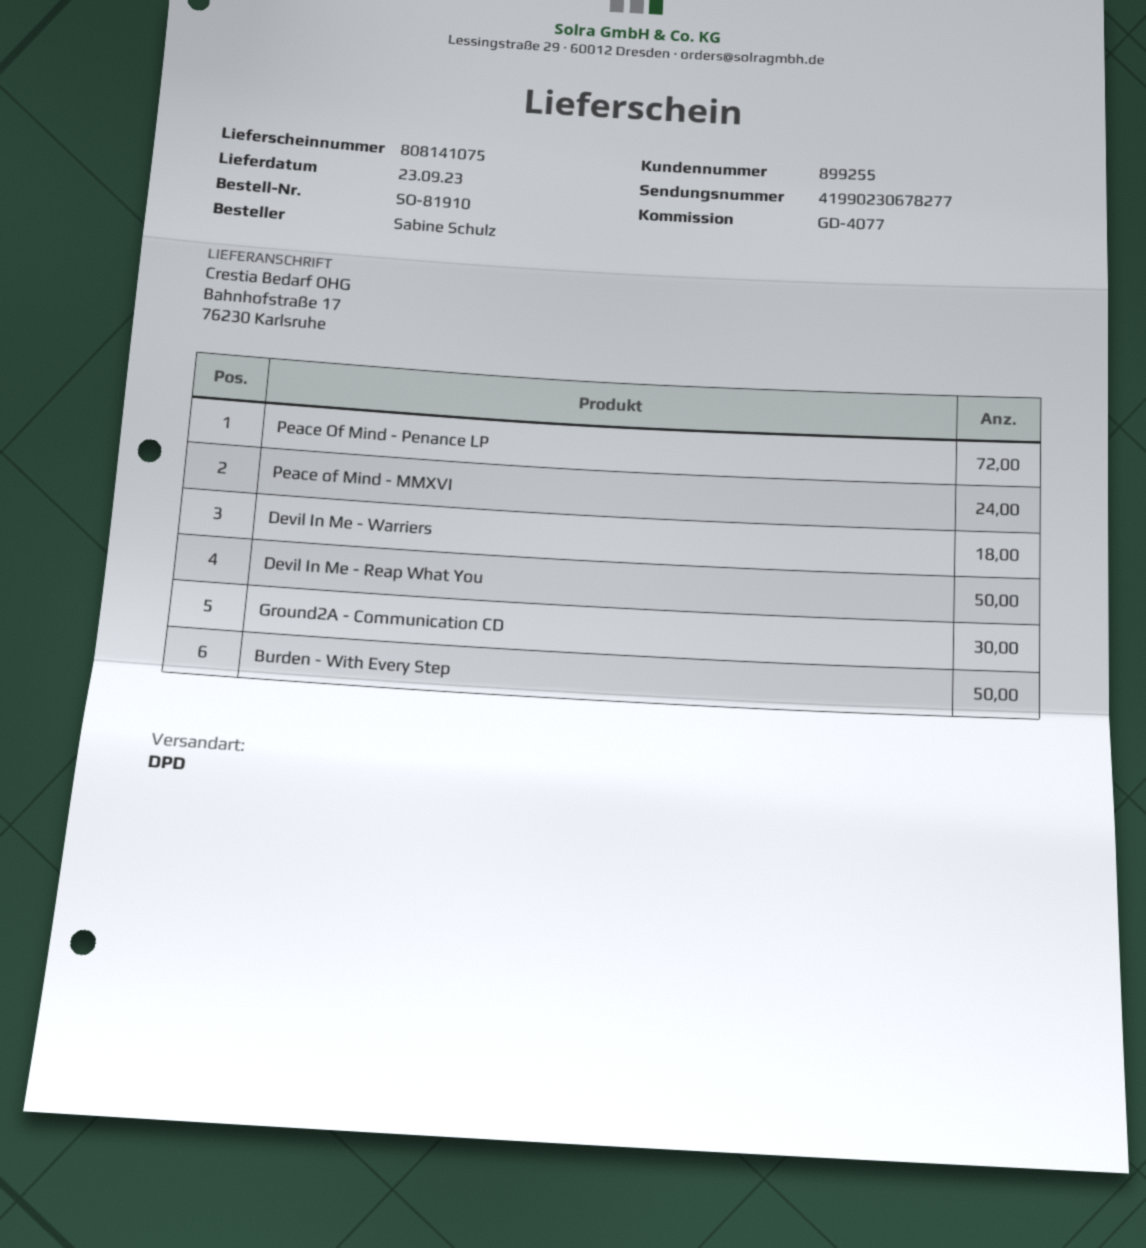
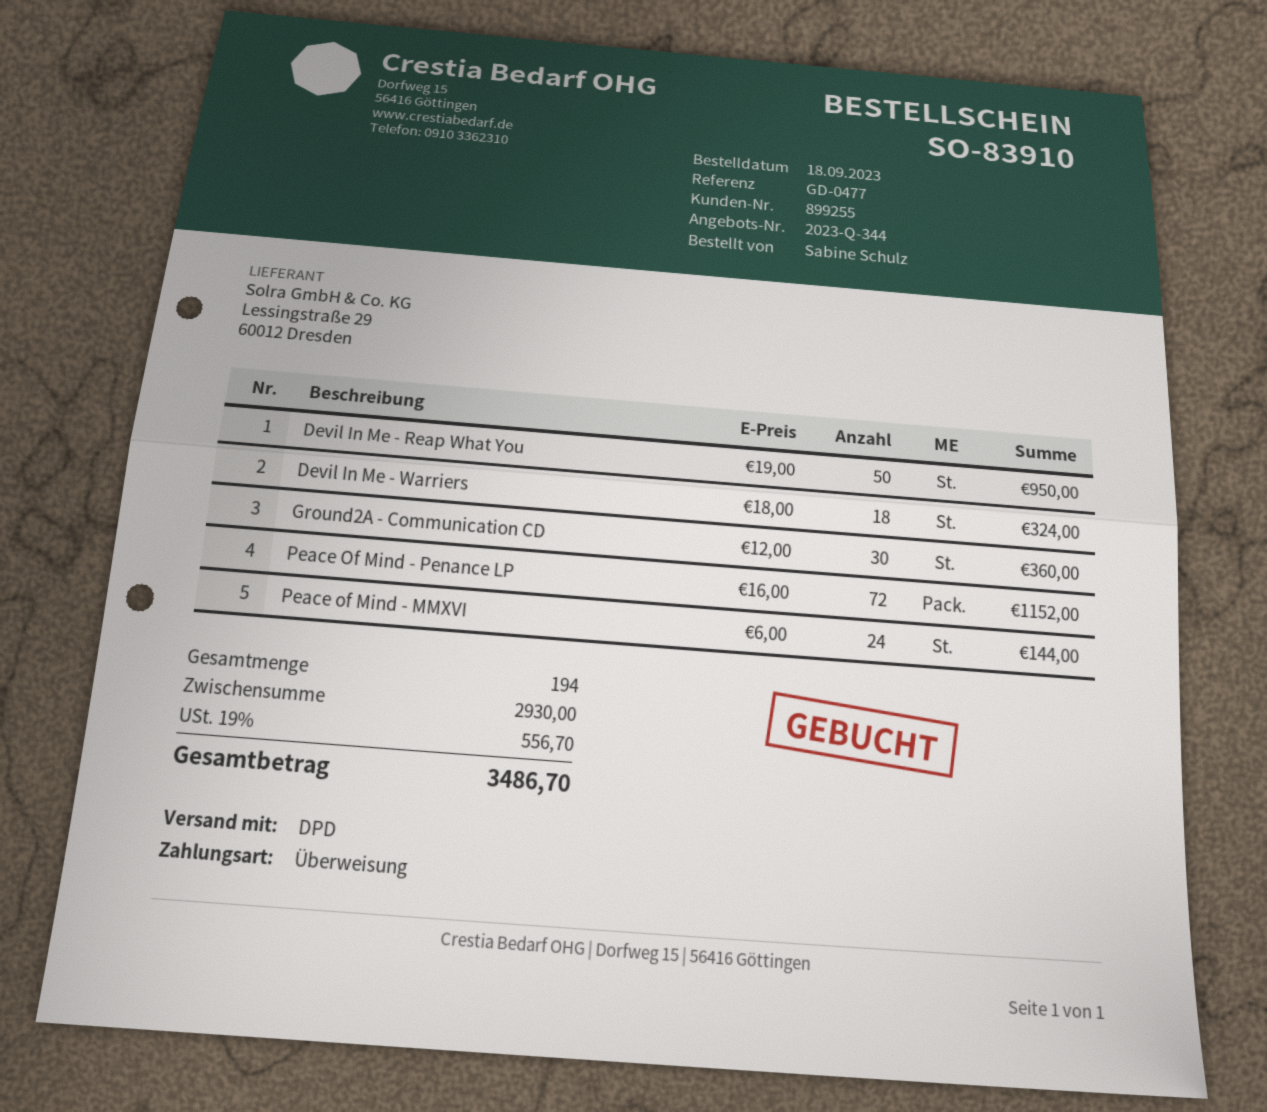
order number: SO-81910 -> SO-83910
reference: GD-4077 -> GD-0477
Burden - With Every Step: 50 -> none

